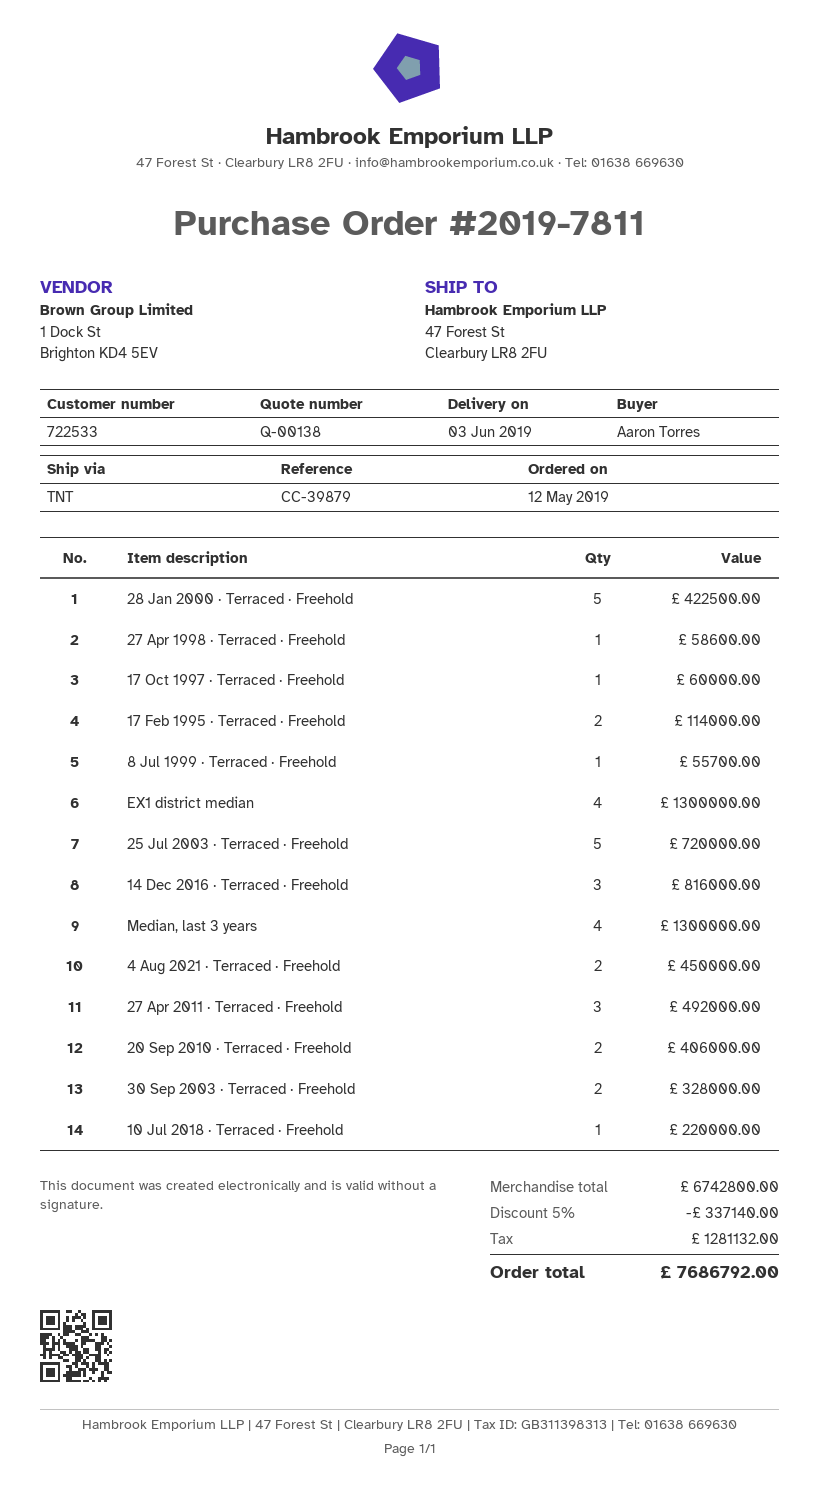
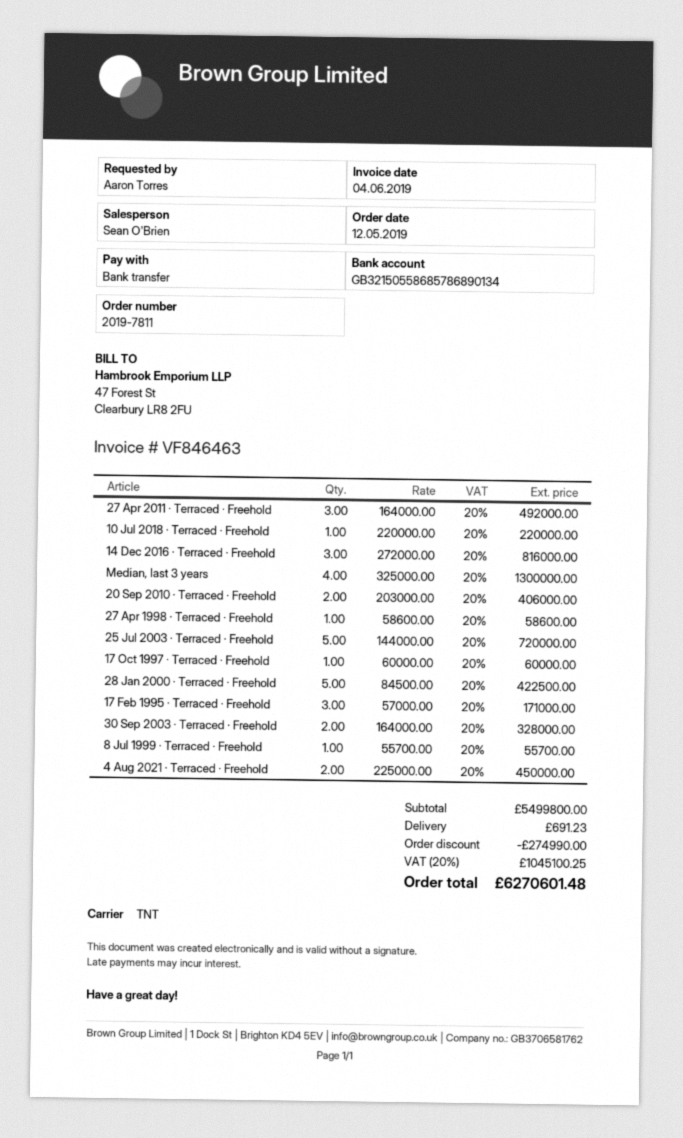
17 Feb 1995 · Terraced · Freehold: 2 for 114000.00 -> 3 for 171000.00
EX1 district median: 4 for 1300000.00 -> none
subtotal: 6742800.00 -> 5499800.00
discount: 337140.00 -> 274990.00
shipping: none -> 691.23
tax: 1281132.00 -> 1045100.25
total: 7686792.00 -> 6270601.48

